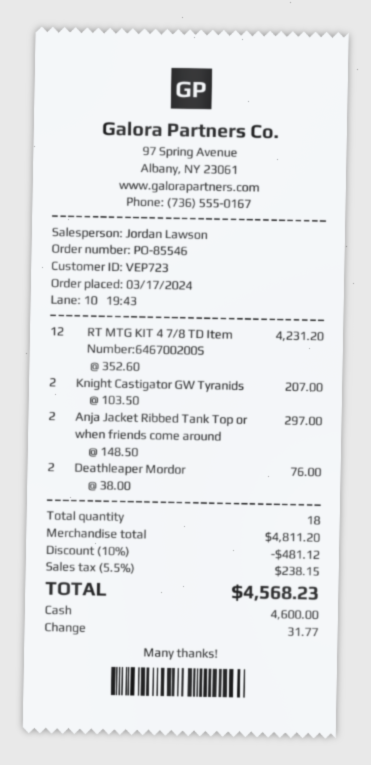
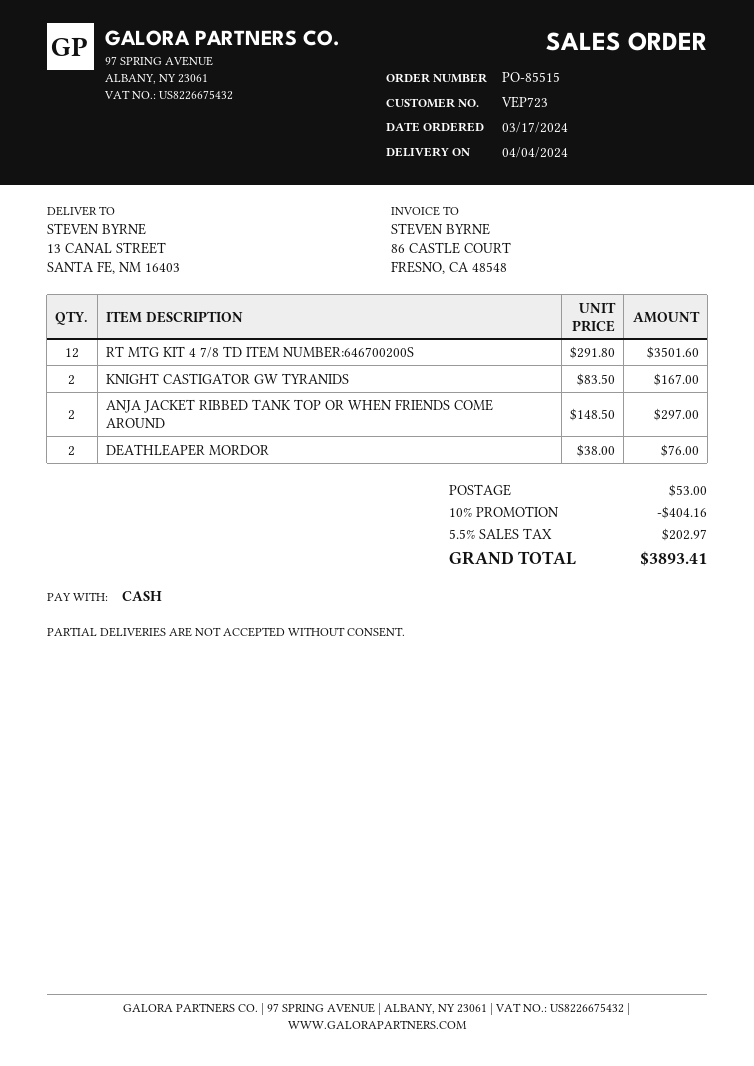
order number: PO-85546 -> PO-85515
RT MTG KIT 4 7/8 TD Item Number:646700200S: 12 x 352.60 = 4231.20 -> 12 x 291.80 = 3501.60
Knight Castigator GW Tyranids: 2 x 103.50 = 207.00 -> 2 x 83.50 = 167.00
discount: 10% = 481.12 -> 10% = 404.16
shipping: none -> 53.00
tax: 5.5% = 238.15 -> 5.5% = 202.97
total: 4568.23 -> 3893.41

